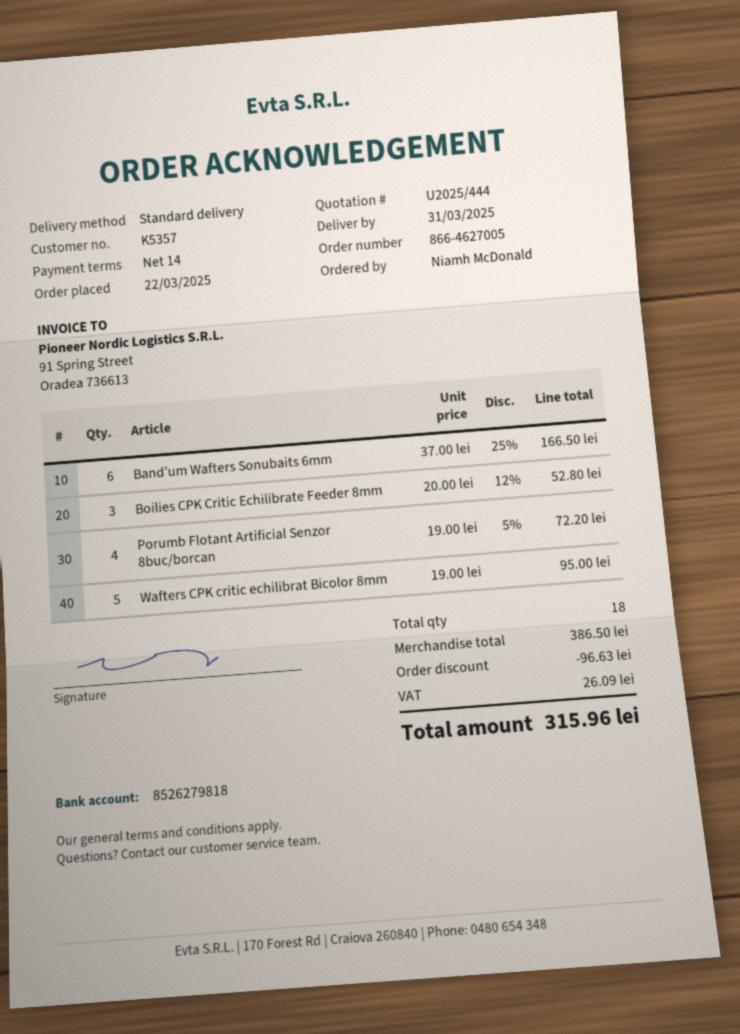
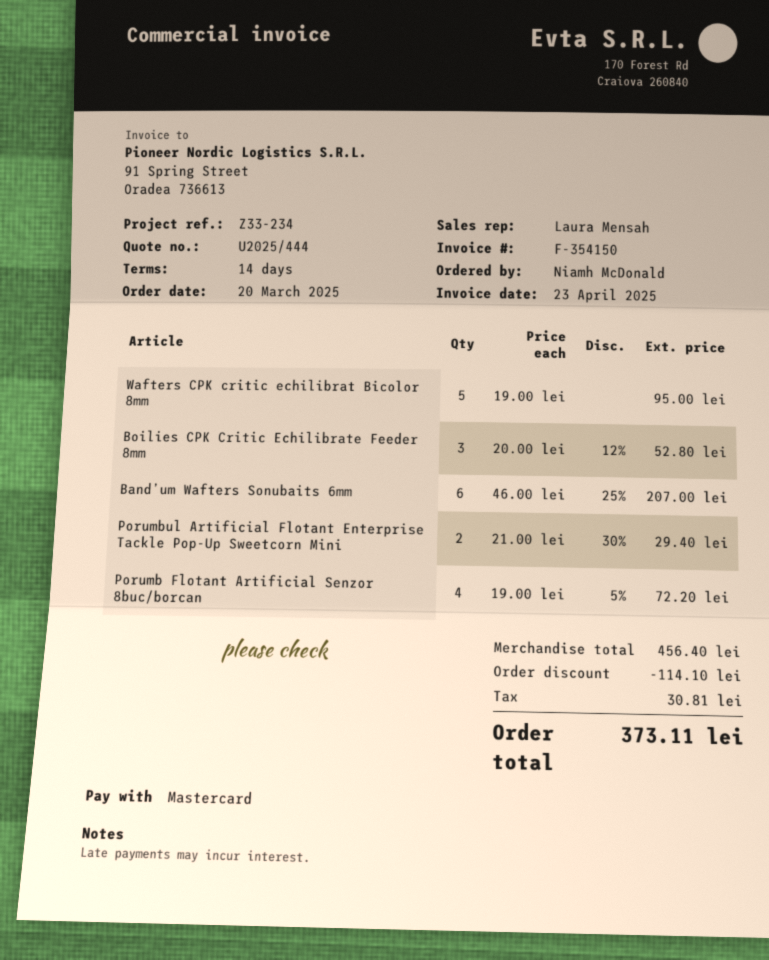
order date: 2025-03-22 -> 2025-03-20
Band’um Wafters Sonubaits 6mm: 6 x 37.00 - 25% = 166.50 -> 6 x 46.00 - 25% = 207.00
Porumbul Artificial Flotant Enterprise Tackle Pop-Up Sweetcorn Mini: none -> 2 x 21.00 - 30% = 29.40
subtotal: 386.50 -> 456.40
discount: 96.63 -> 114.10
tax: 26.09 -> 30.81
total: 315.96 -> 373.11

